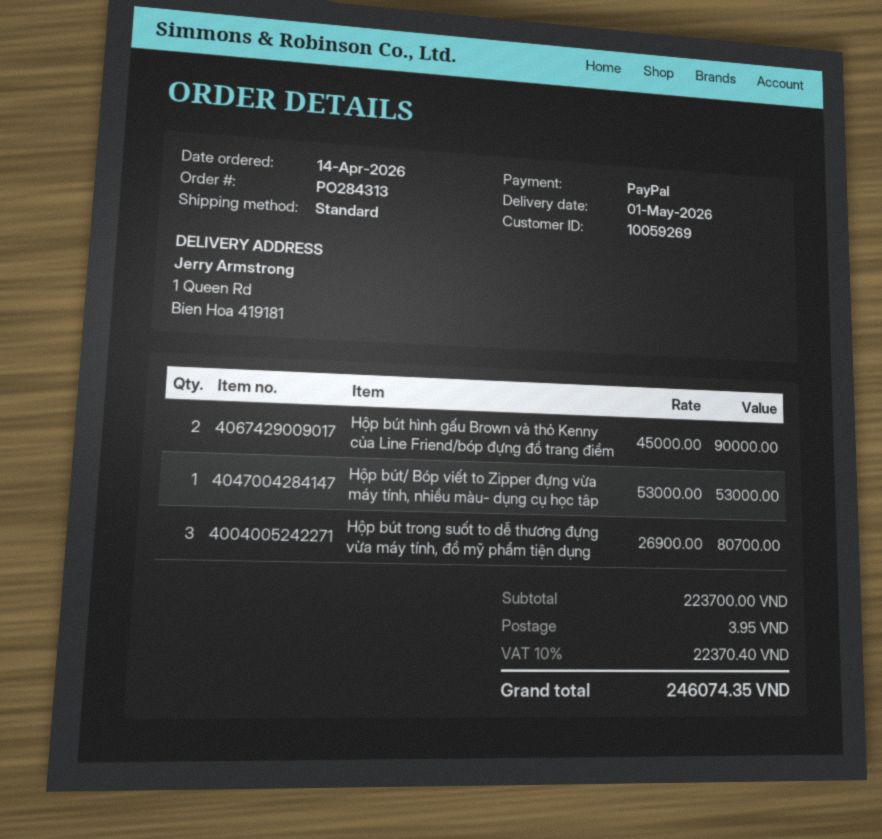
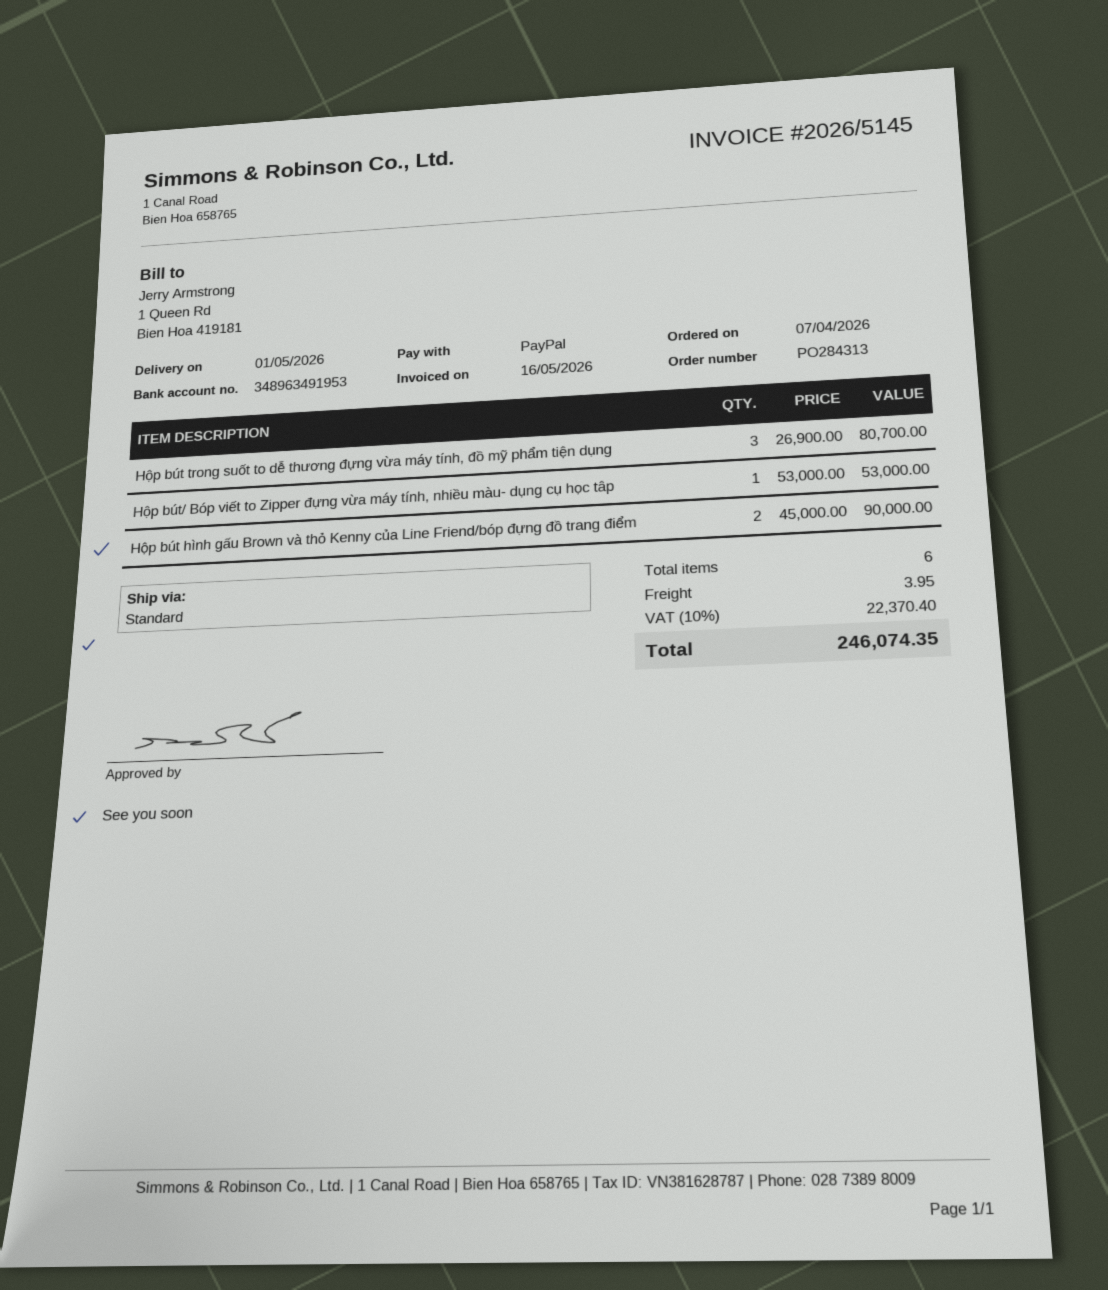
order date: 2026-04-14 -> 2026-04-07

